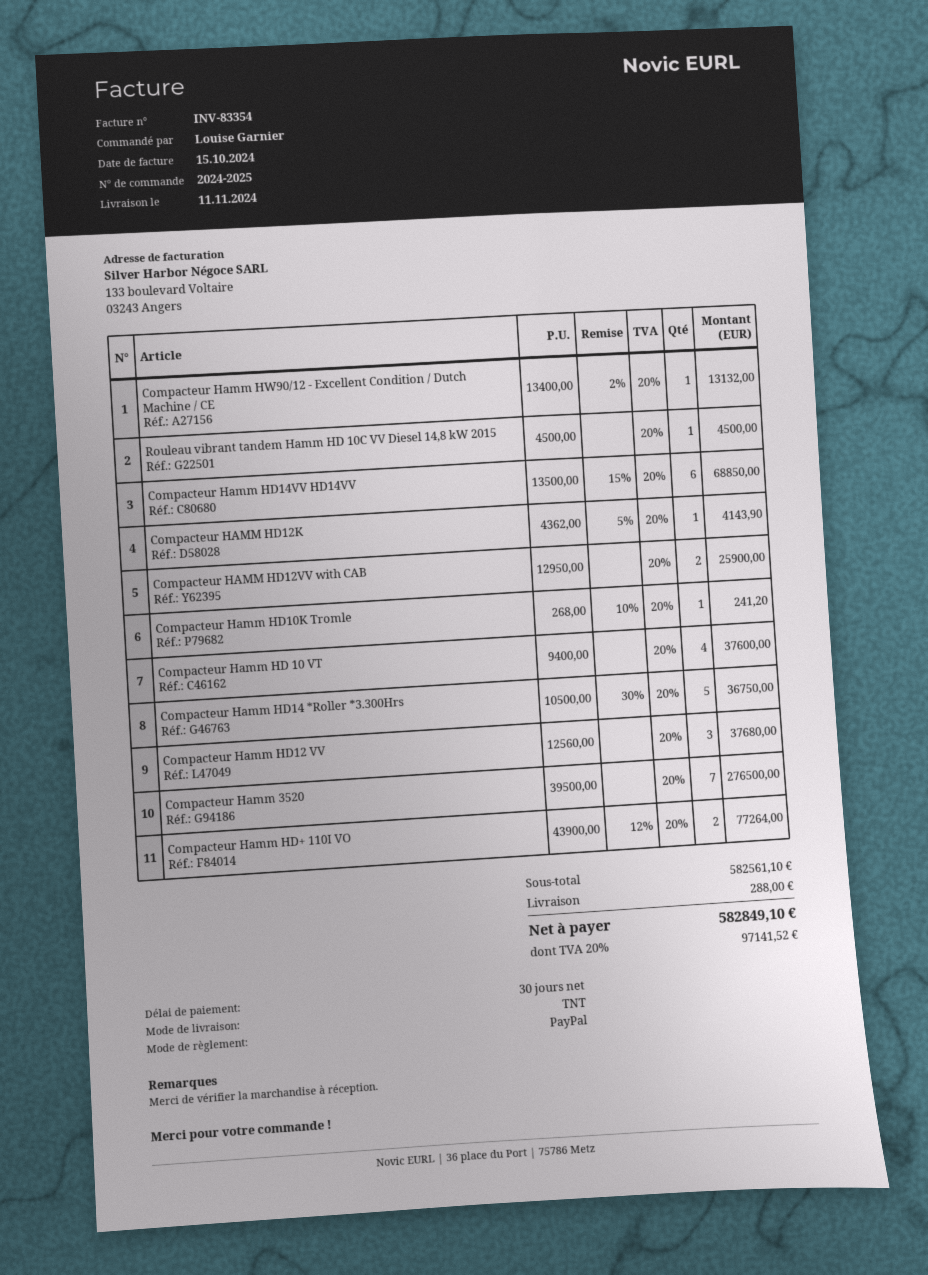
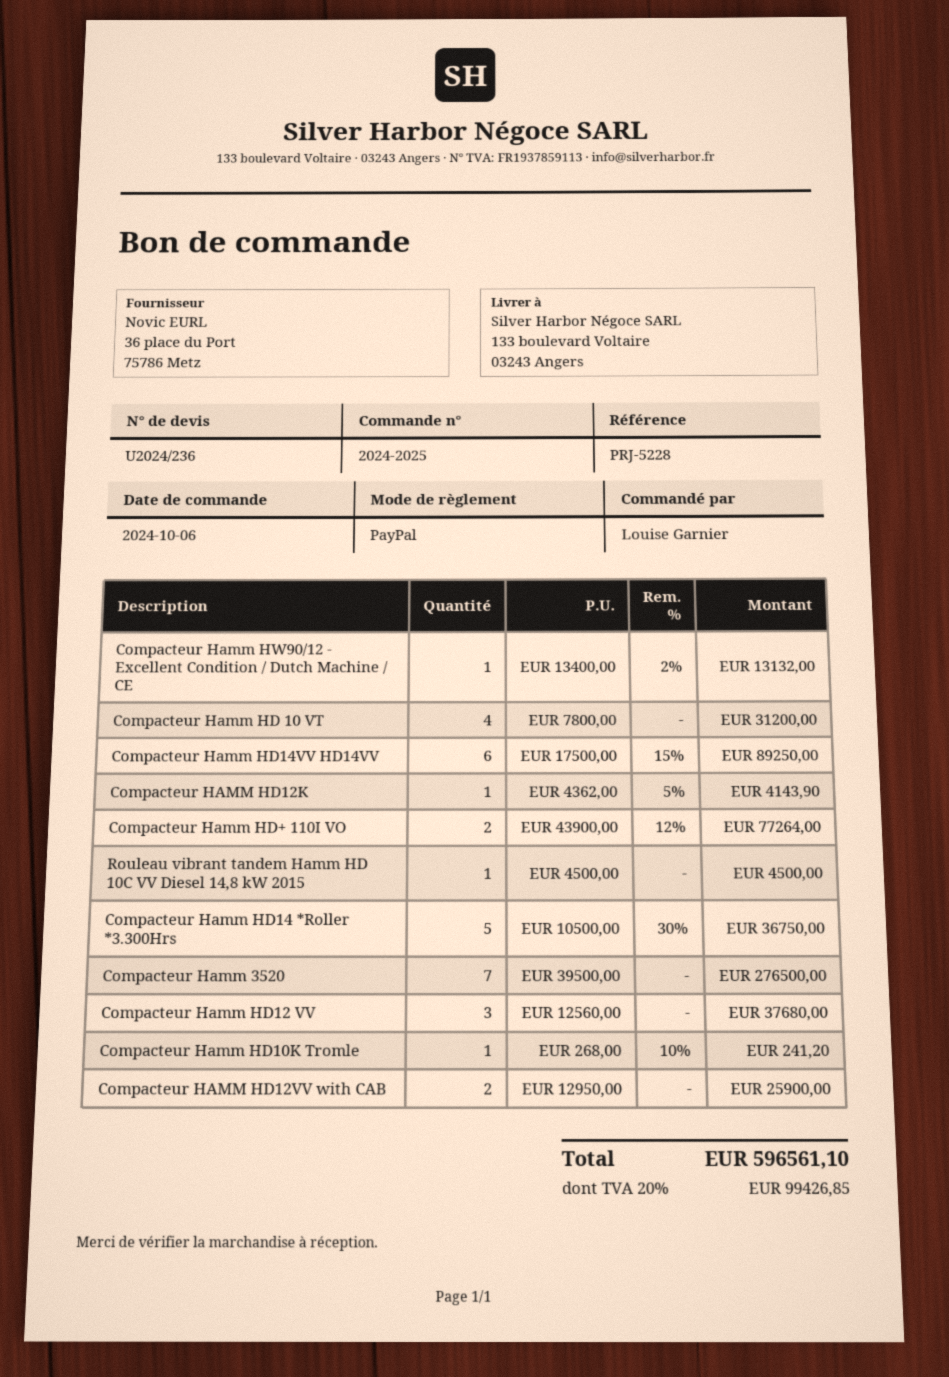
Compacteur Hamm HD14VV HD14VV: 6 x 13500.00 - 15% = 68850.00 -> 6 x 17500.00 - 15% = 89250.00
Compacteur Hamm HD 10 VT: 4 x 9400.00 = 37600.00 -> 4 x 7800.00 = 31200.00
shipping: 288.00 -> none
tax: 20% = 97141.52 -> 20% = 99426.85
total: 582849.10 -> 596561.10

